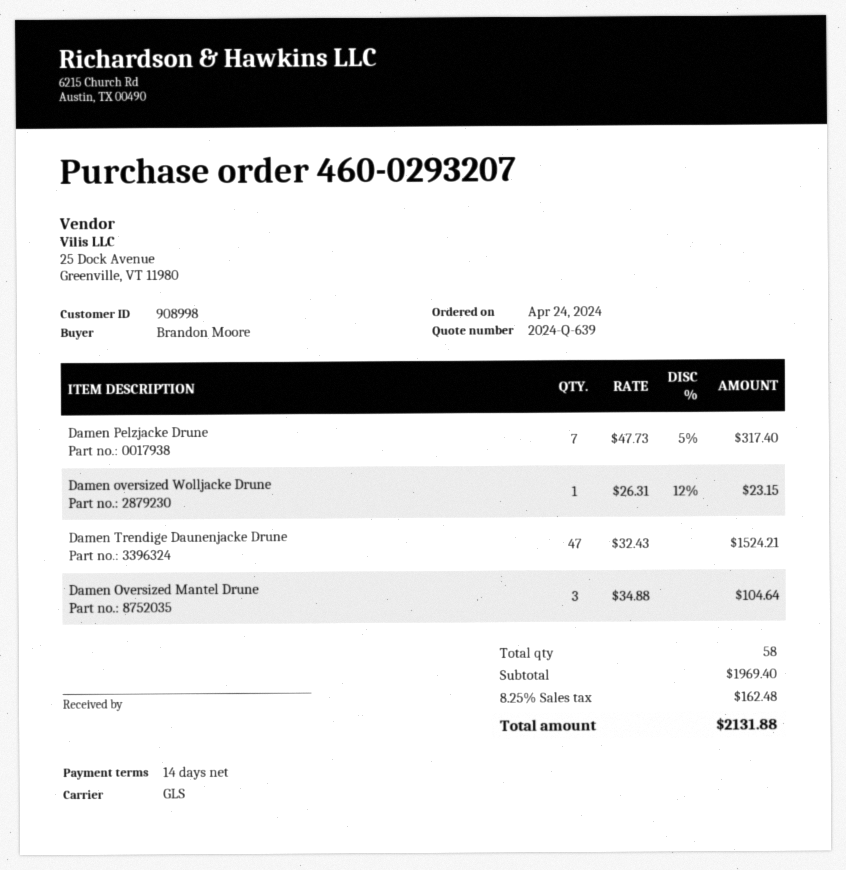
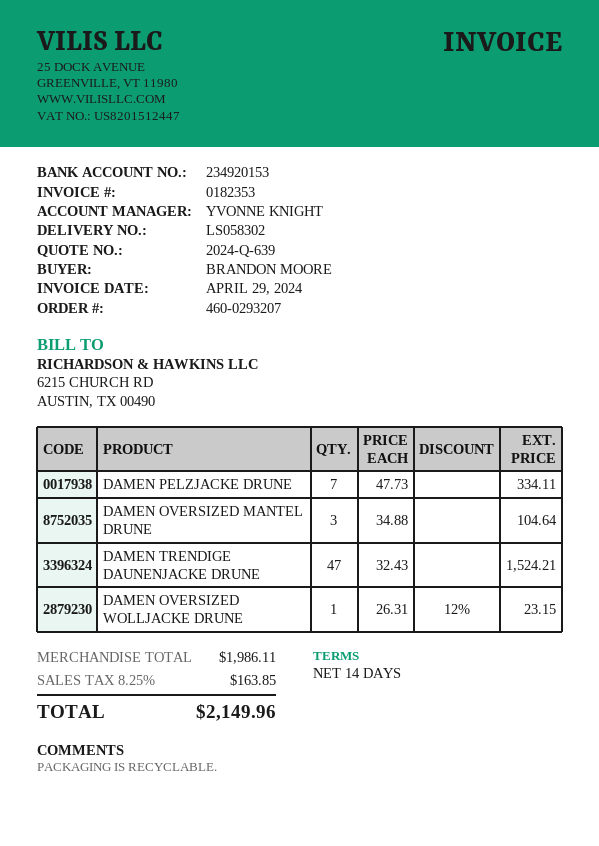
Damen Pelzjacke Drune: 7 x 47.73 - 5% = 317.40 -> 7 x 47.73 = 334.11
subtotal: 1969.40 -> 1986.11
tax: 8.25% = 162.48 -> 8.25% = 163.85
total: 2131.88 -> 2149.96

